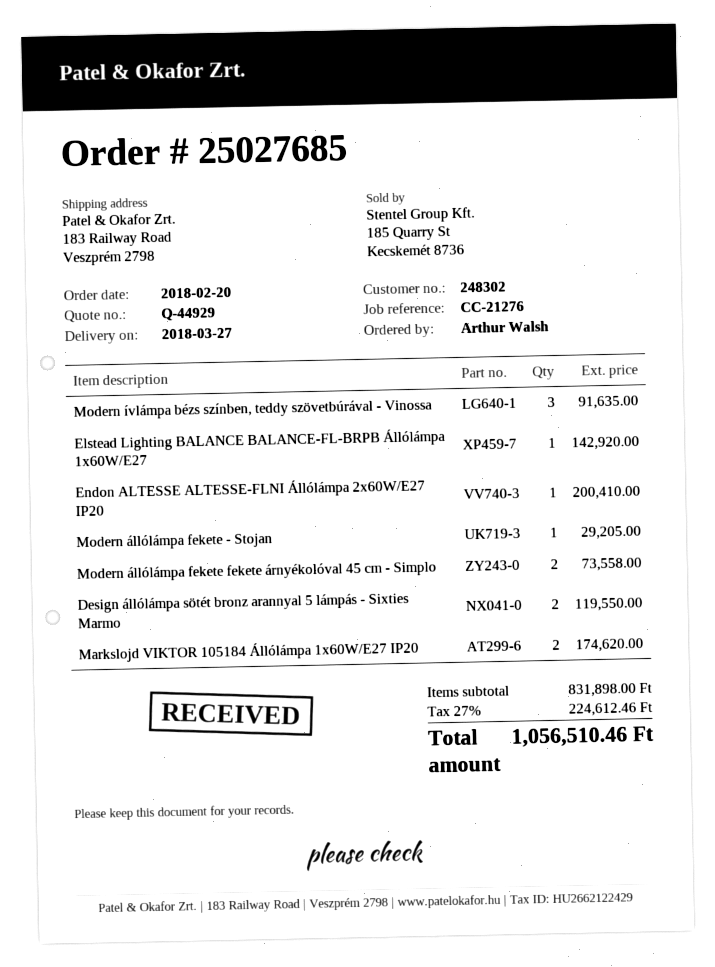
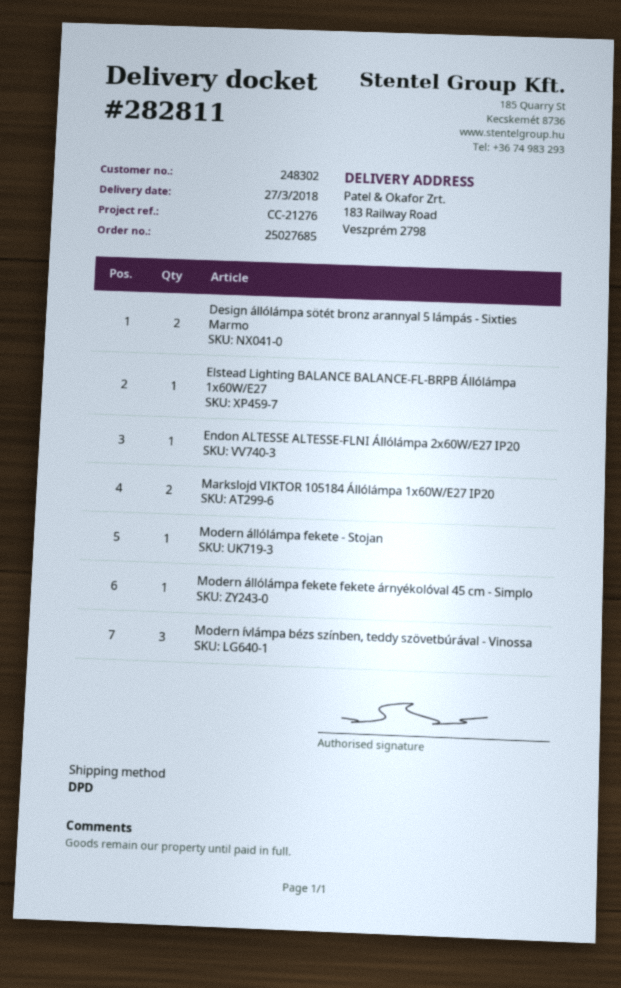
Modern állólámpa fekete fekete árnyékolóval 45 cm - Simplo: 2 -> 1

